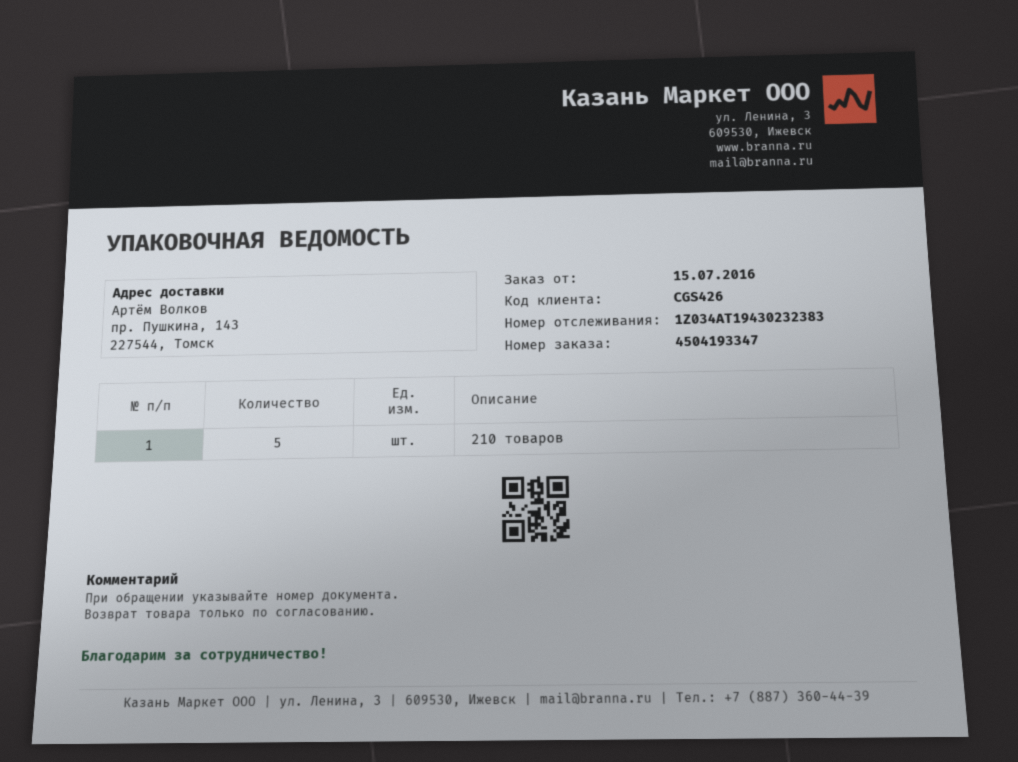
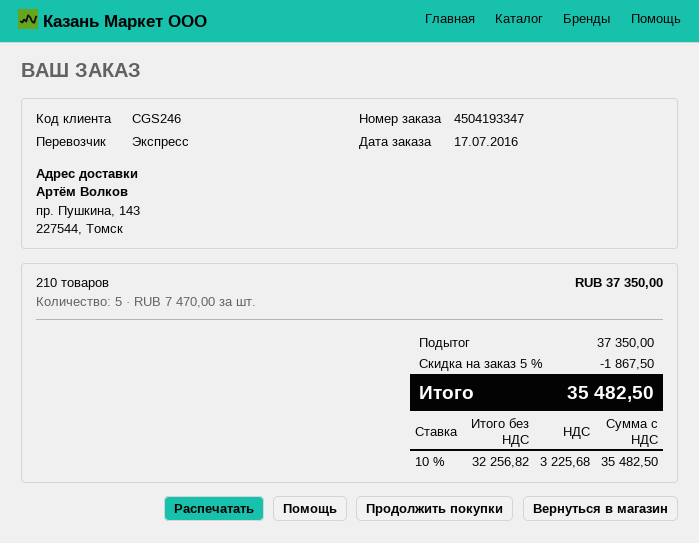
order date: 2016-07-15 -> 2016-07-17
customer number: CGS426 -> CGS246

